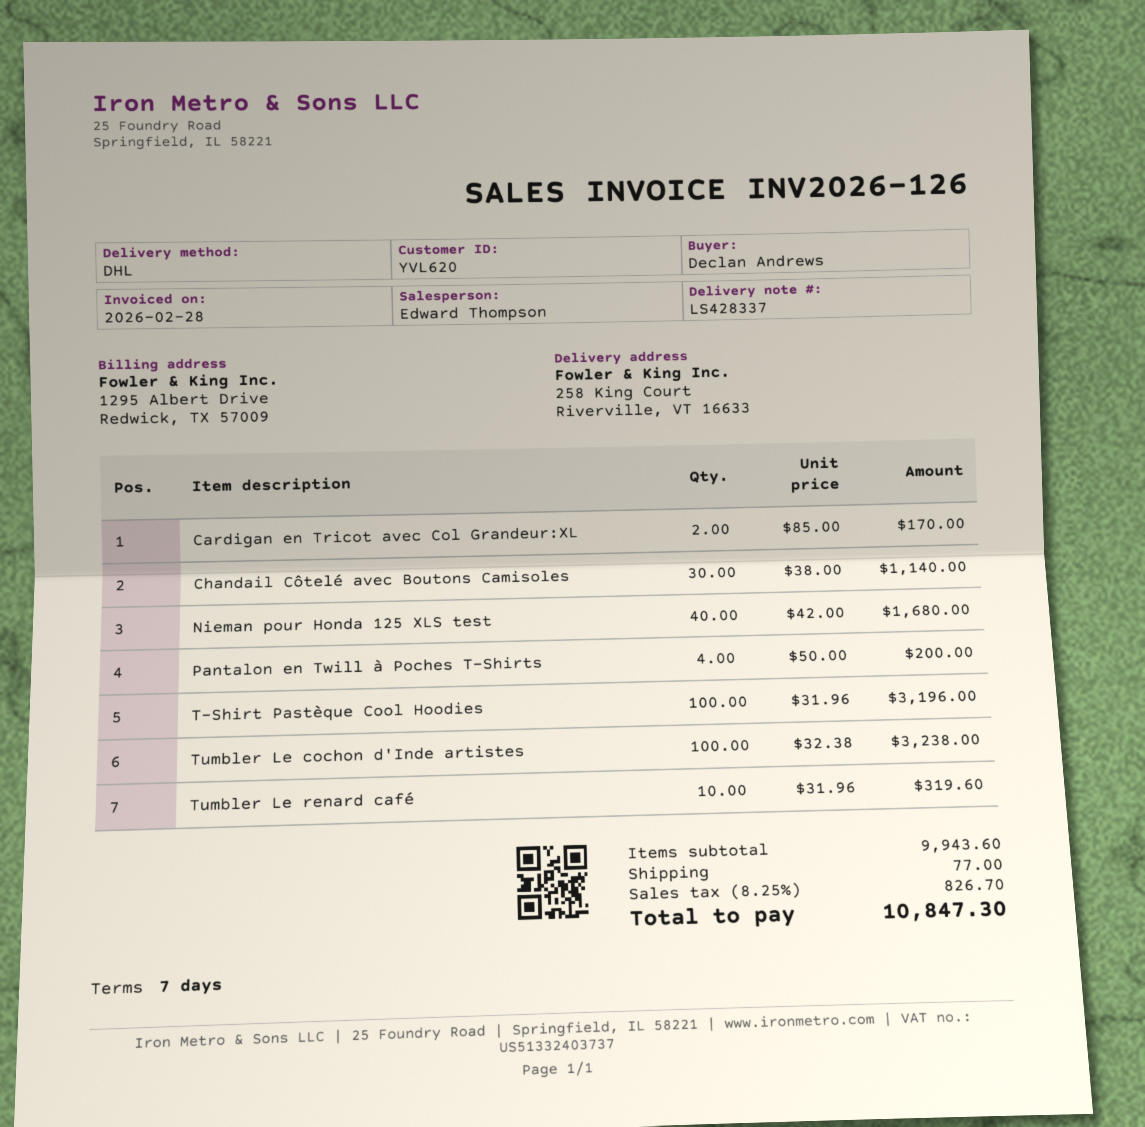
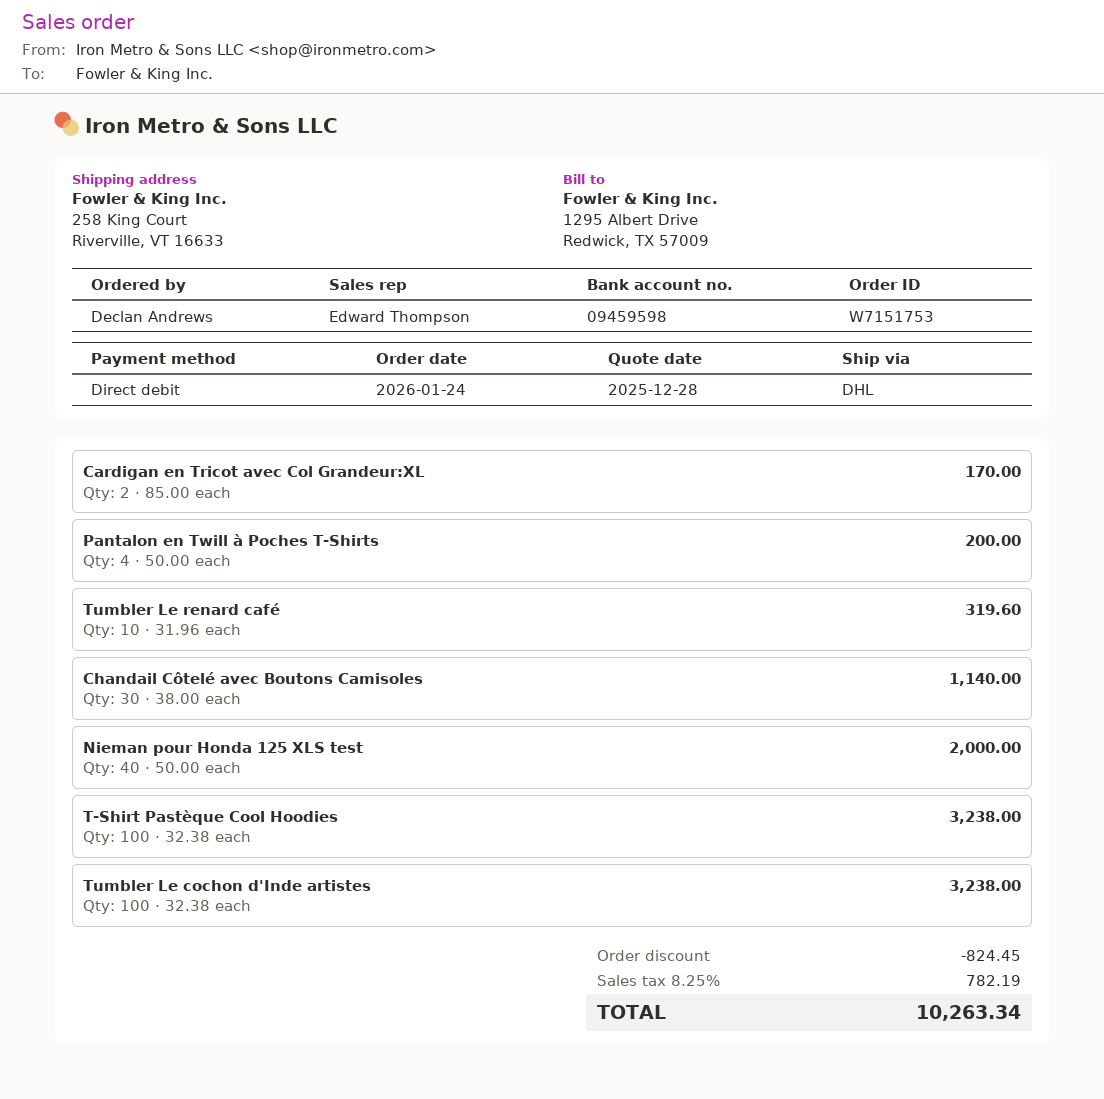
Nieman pour Honda 125 XLS test: 40 x 42.00 = 1680.00 -> 40 x 50.00 = 2000.00
T-Shirt Pastèque Cool Hoodies: 100 x 31.96 = 3196.00 -> 100 x 32.38 = 3238.00
discount: none -> 824.45
shipping: 77.00 -> none
tax: 8.25% = 826.70 -> 8.25% = 782.19
total: 10847.30 -> 10263.34

